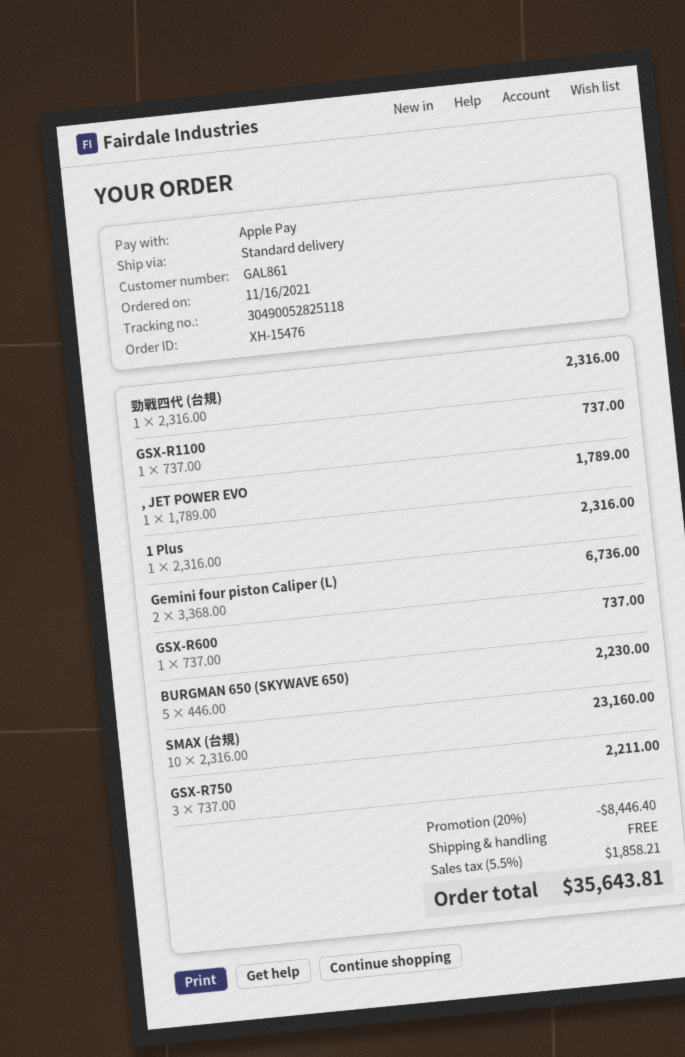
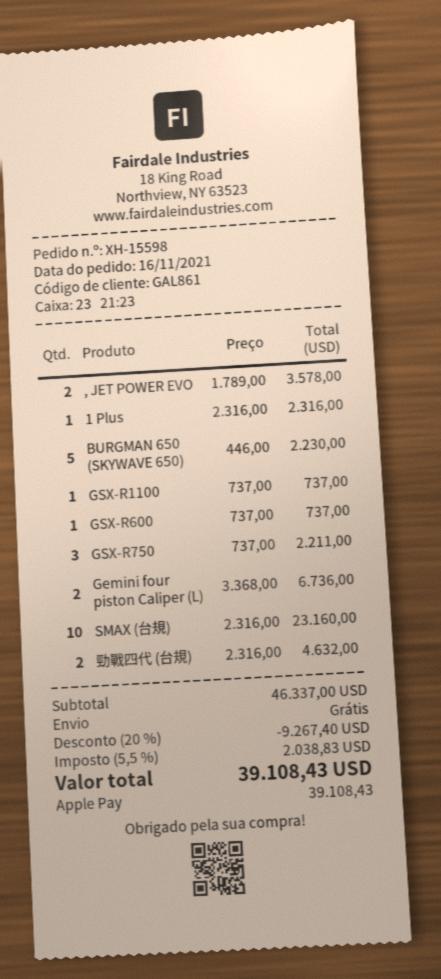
order number: XH-15476 -> XH-15598
勁戰四代 (台規): 1 x 2316.00 = 2316.00 -> 2 x 2316.00 = 4632.00
, JET POWER EVO: 1 x 1789.00 = 1789.00 -> 2 x 1789.00 = 3578.00
discount: 20% = 8446.40 -> 20% = 9267.40
tax: 5.5% = 1858.21 -> 5.5% = 2038.83
total: 35643.81 -> 39108.43

